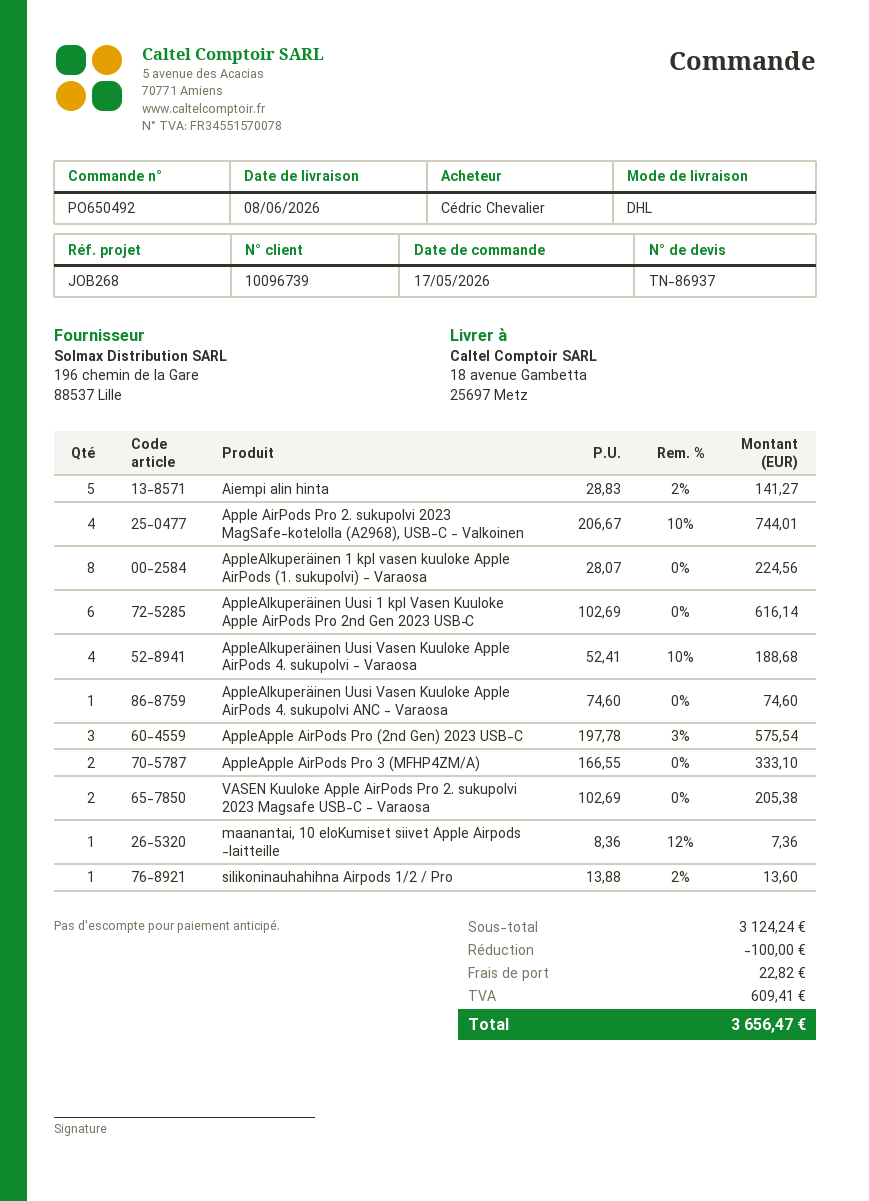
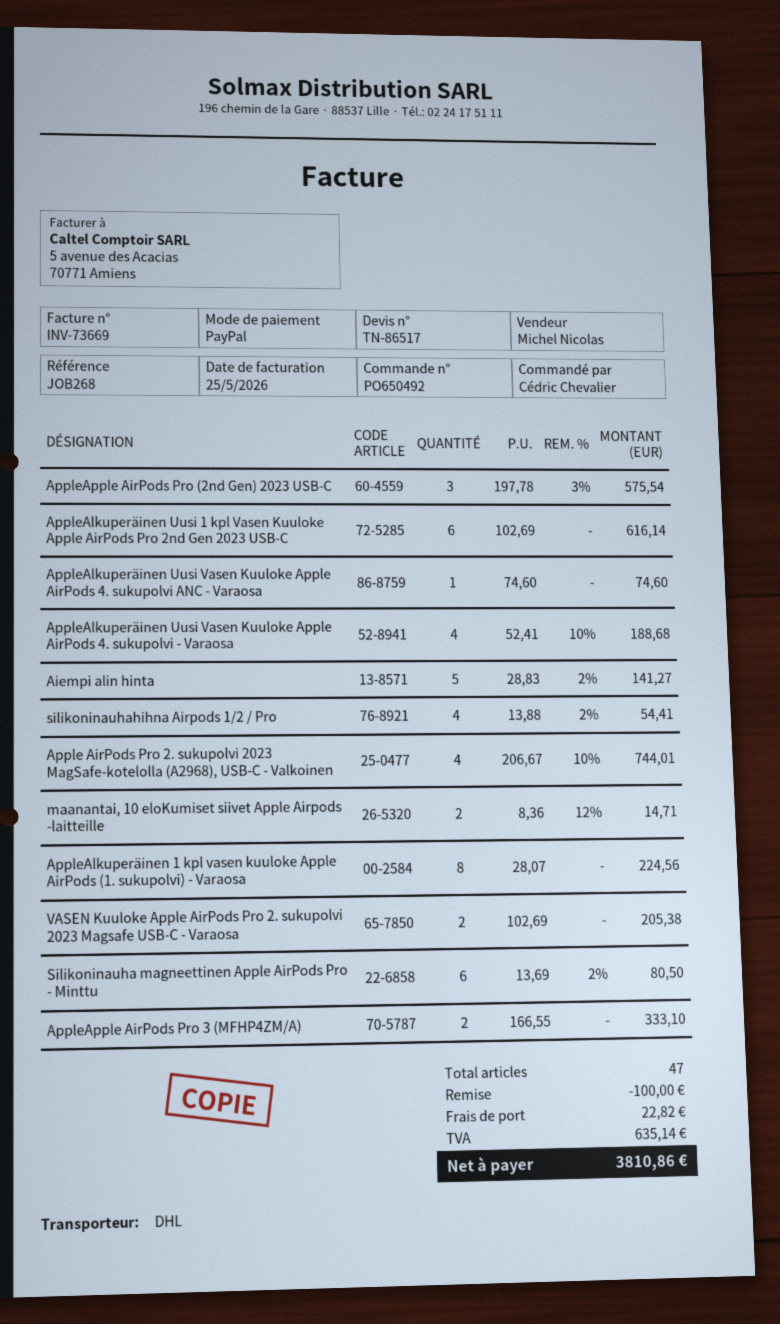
quote number: TN-86937 -> TN-86517
maanantai, 10 eloKumiset siivet Apple Airpods -laitteille: 1 x 8.36 - 12% = 7.36 -> 2 x 8.36 - 12% = 14.71
silikoninauhahihna Airpods 1/2 / Pro: 1 x 13.88 - 2% = 13.60 -> 4 x 13.88 - 2% = 54.41
Silikoninauha magneettinen Apple AirPods Pro - Minttu: none -> 6 x 13.69 - 2% = 80.50
tax: 609.41 -> 635.14
total: 3656.47 -> 3810.86

